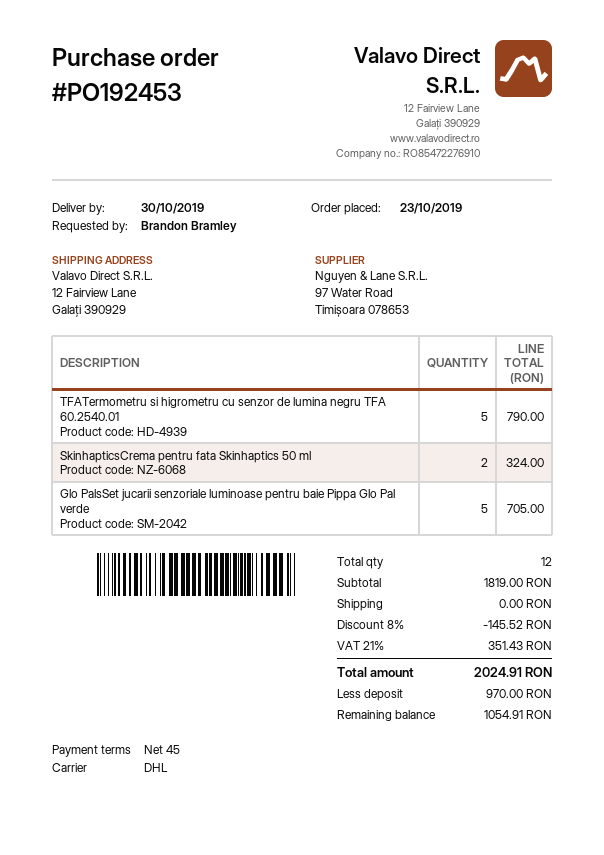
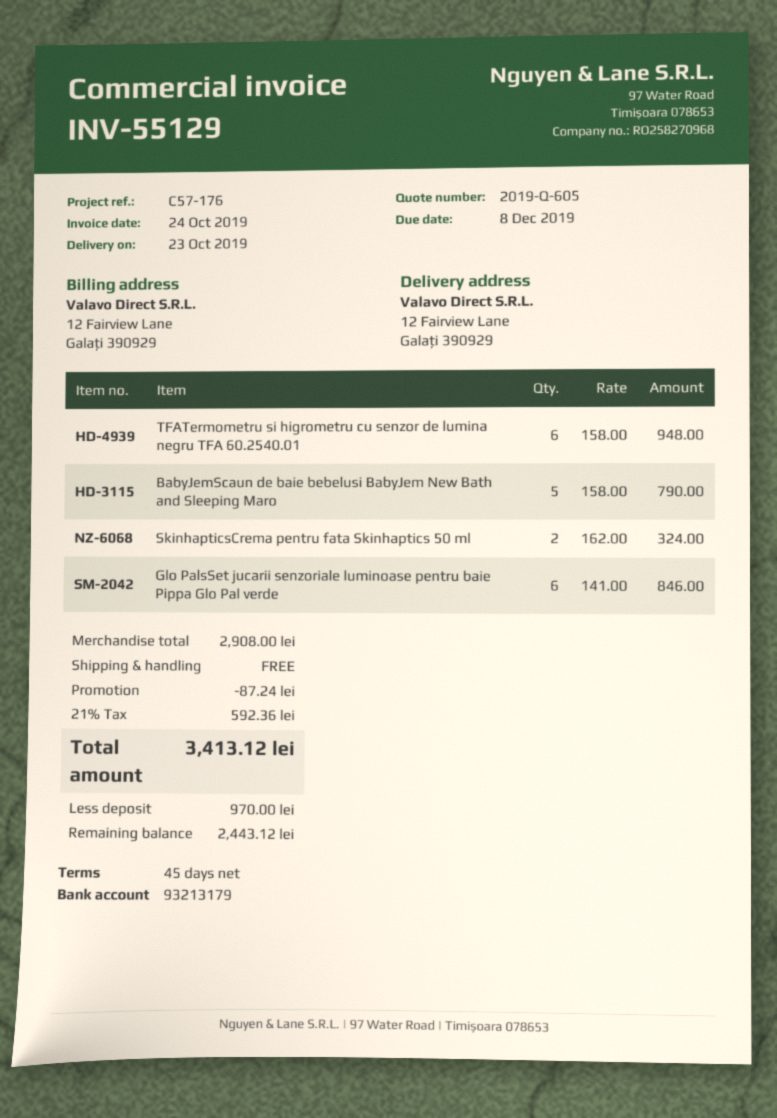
delivery date: 2019-10-30 -> 2019-10-23
TFATermometru si higrometru cu senzor de lumina negru TFA 60.2540.01: 5 for 790.00 -> 6 for 948.00
Glo PalsSet jucarii senzoriale luminoase pentru baie Pippa Glo Pal verde: 5 for 705.00 -> 6 for 846.00
BabyJemScaun de baie bebelusi BabyJem New Bath and Sleeping Maro: none -> 5 for 790.00
subtotal: 1819.00 -> 2908.00
discount: 145.52 -> 87.24
tax: 21% = 351.43 -> 21% = 592.36
total: 2024.91 -> 3413.12
balance: 1054.91 -> 2443.12

